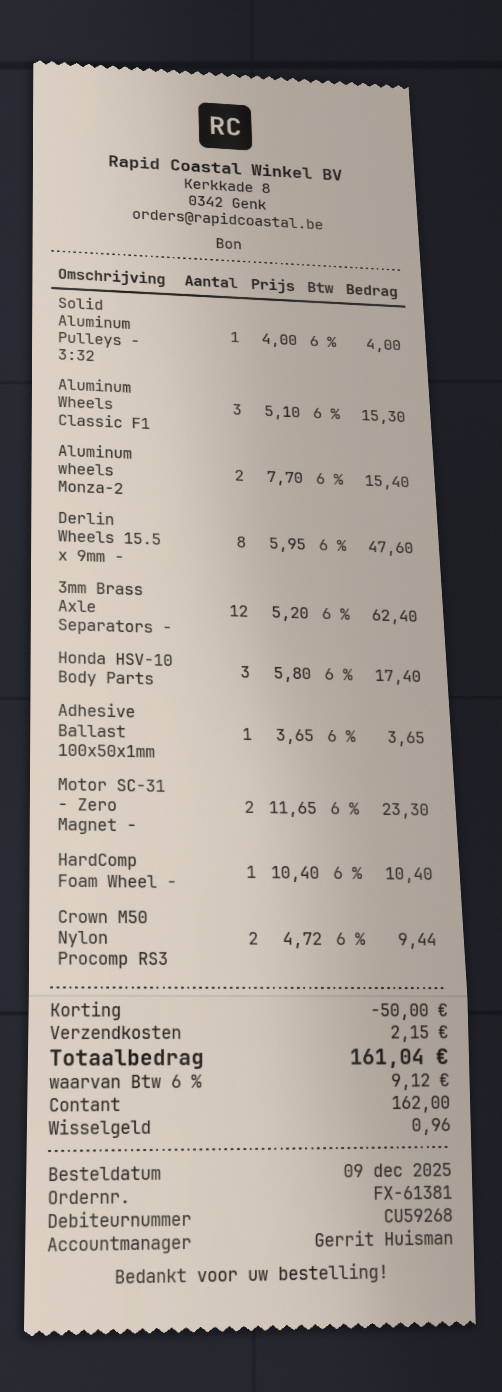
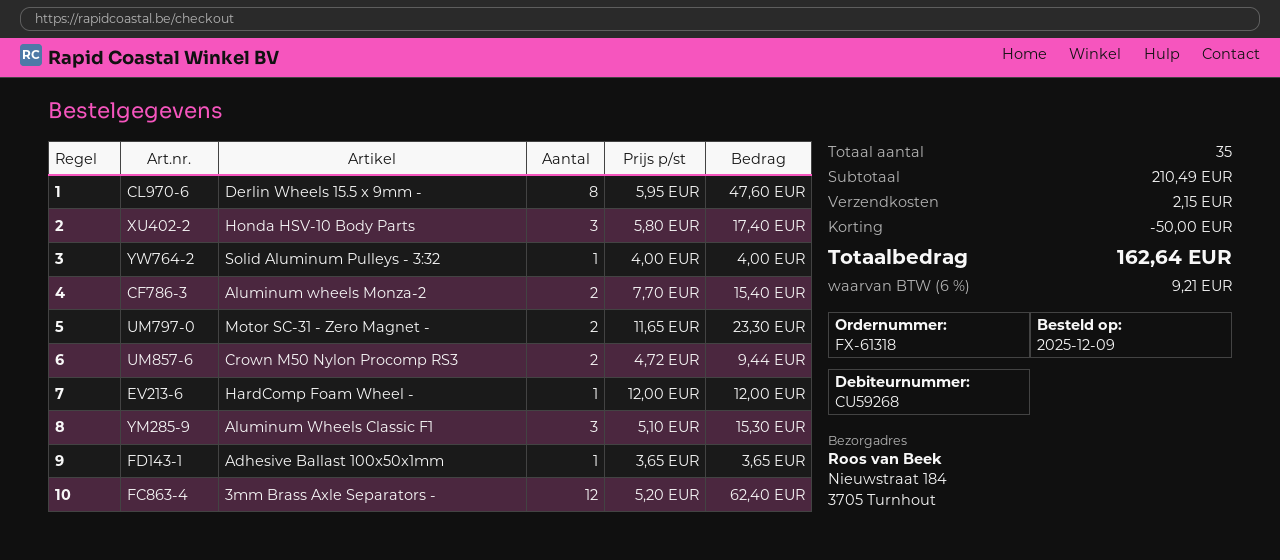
order number: FX-61381 -> FX-61318
HardComp Foam Wheel -: 1 x 10.40 = 10.40 -> 1 x 12.00 = 12.00
tax: 6% = 9.12 -> 6% = 9.21
total: 161.04 -> 162.64

